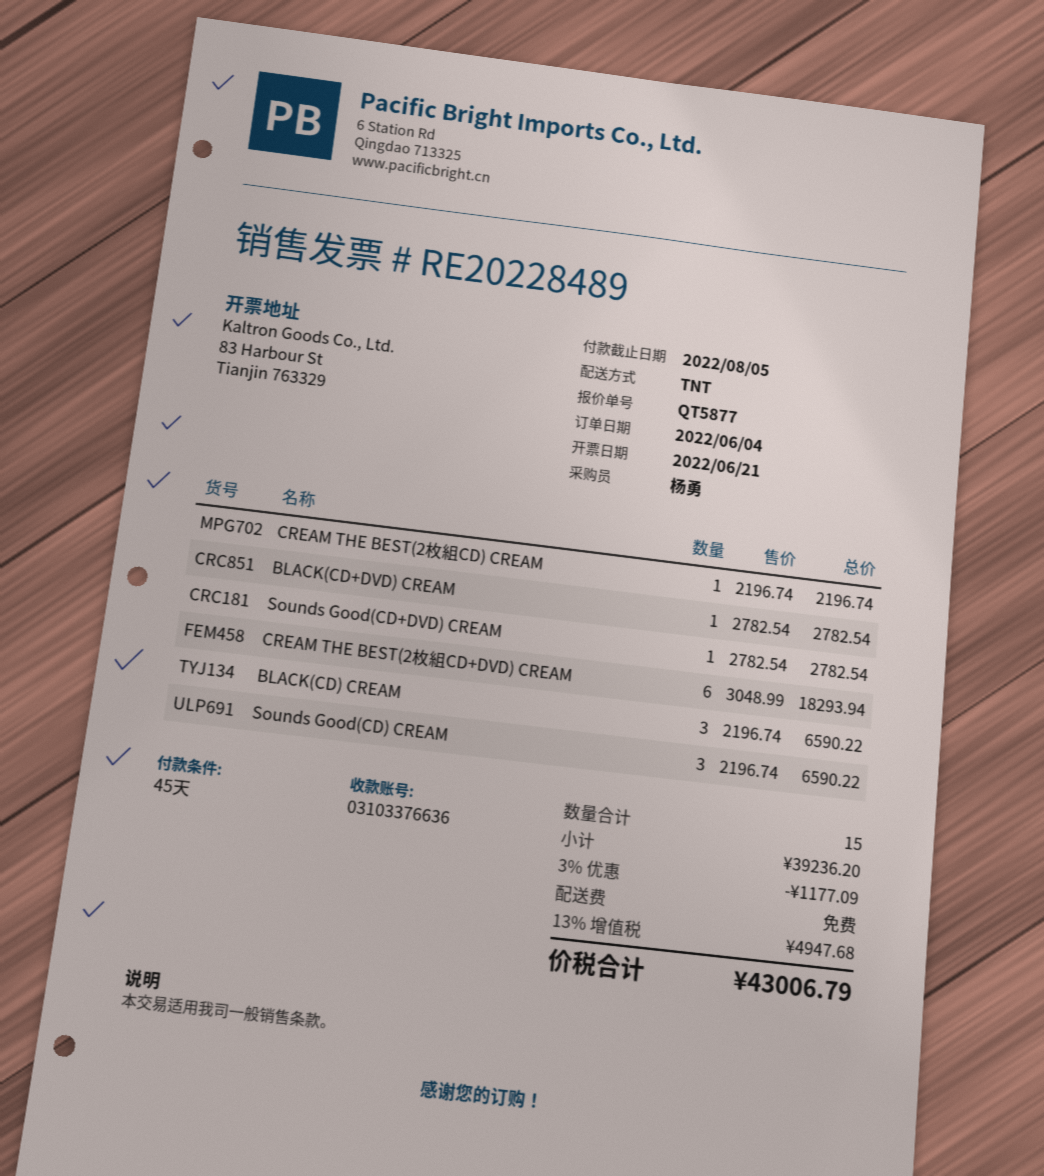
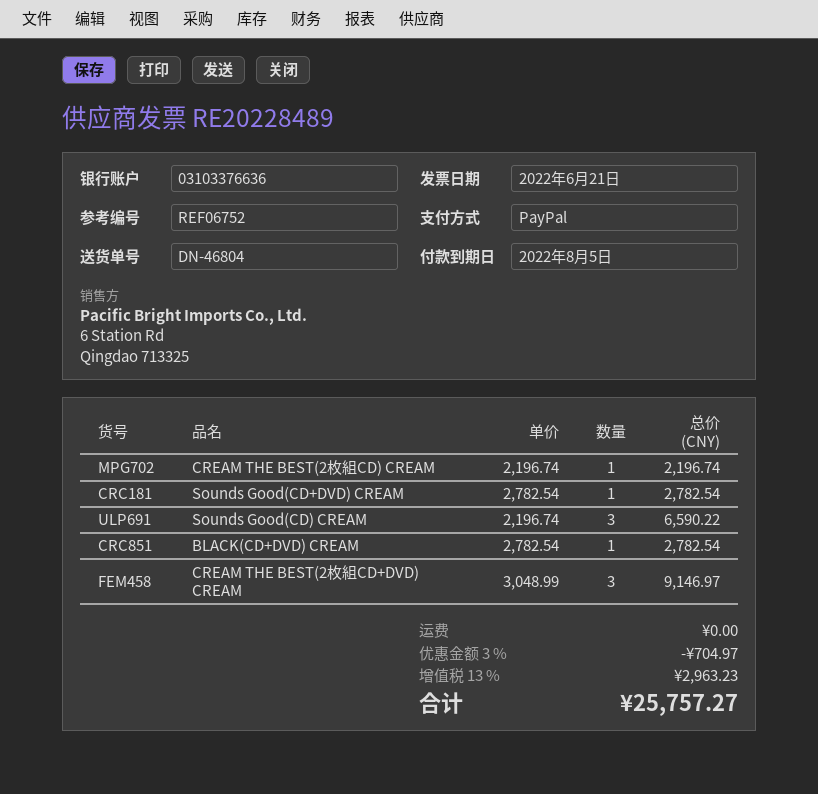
CREAM THE BEST(2枚組CD+DVD) CREAM: 6 x 3048.99 = 18293.94 -> 3 x 3048.99 = 9146.97
BLACK(CD) CREAM: 3 x 2196.74 = 6590.22 -> none
discount: 3% = 1177.09 -> 3% = 704.97
tax: 13% = 4947.68 -> 13% = 2963.23
total: 43006.79 -> 25757.27

